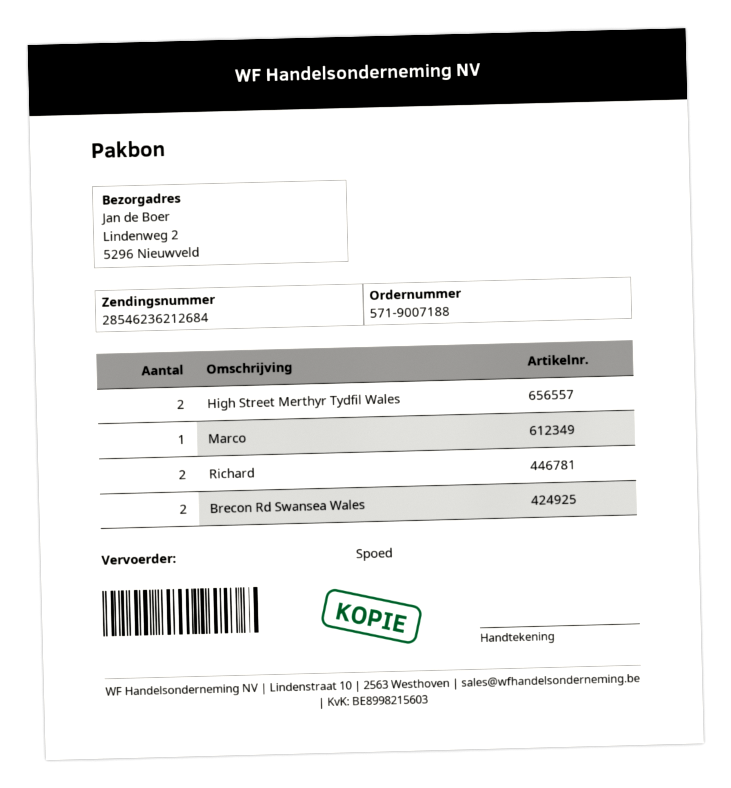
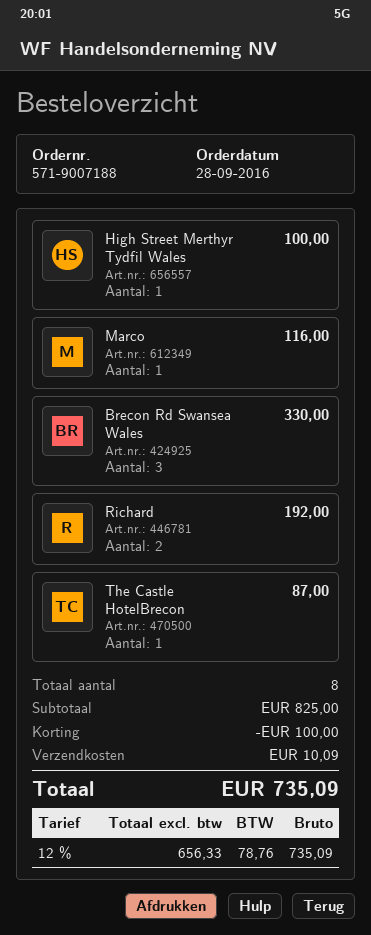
High Street Merthyr Tydfil Wales: 2 -> 1
Brecon Rd Swansea Wales: 2 -> 3
The Castle HotelBrecon: none -> 1

